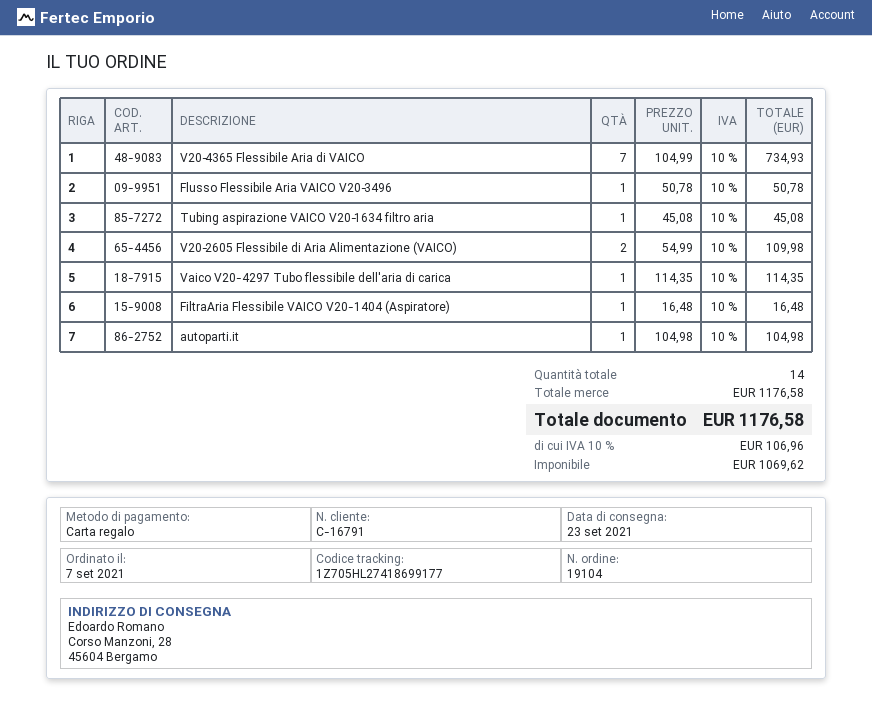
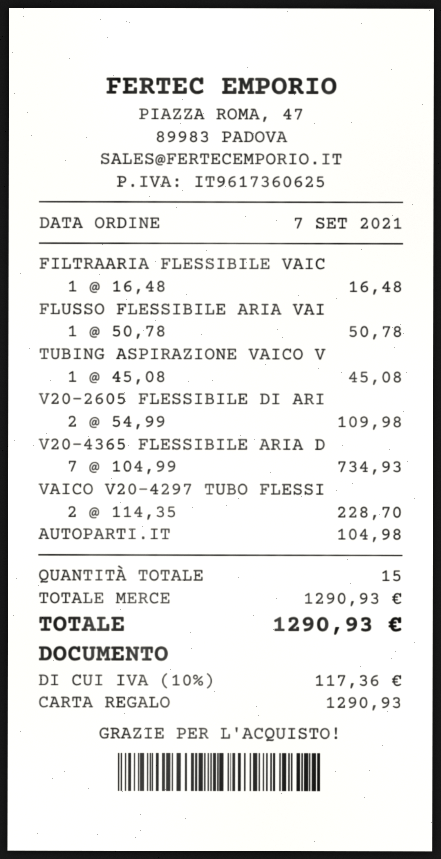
Vaico V20-4297 Tubo flessibile dell'aria di carica: 1 x 114.35 = 114.35 -> 2 x 114.35 = 228.70
total quantity: 14 -> 15
subtotal: 1176.58 -> 1290.93
tax: 10% = 106.96 -> 10% = 117.36
total: 1176.58 -> 1290.93

